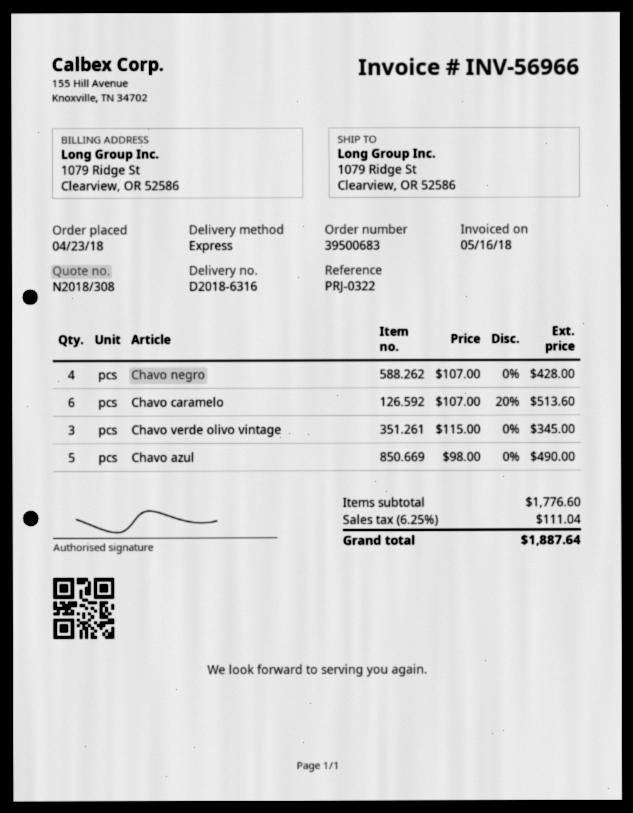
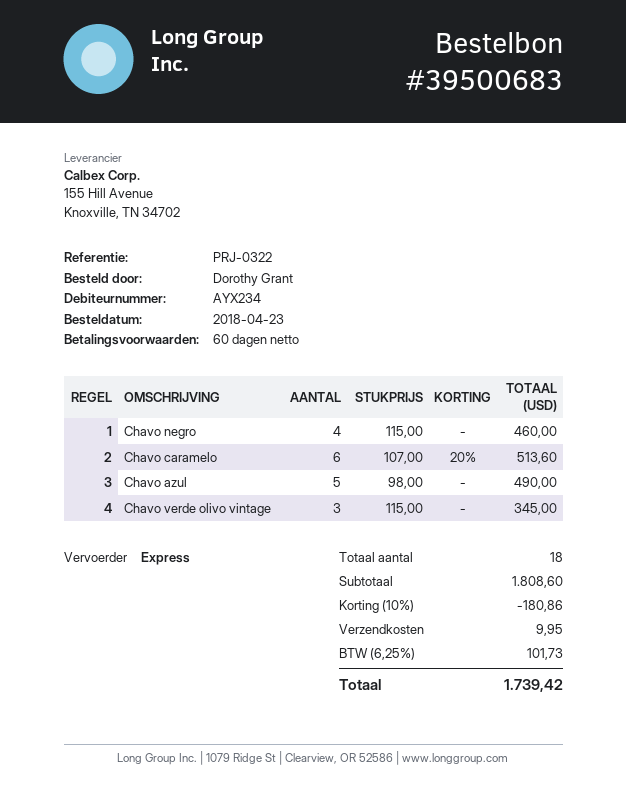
Chavo negro: 4 x 107.00 = 428.00 -> 4 x 115.00 = 460.00
subtotal: 1776.60 -> 1808.60
discount: none -> 10% = 180.86
shipping: none -> 9.95
tax: 6.25% = 111.04 -> 6.25% = 101.73
total: 1887.64 -> 1739.42

